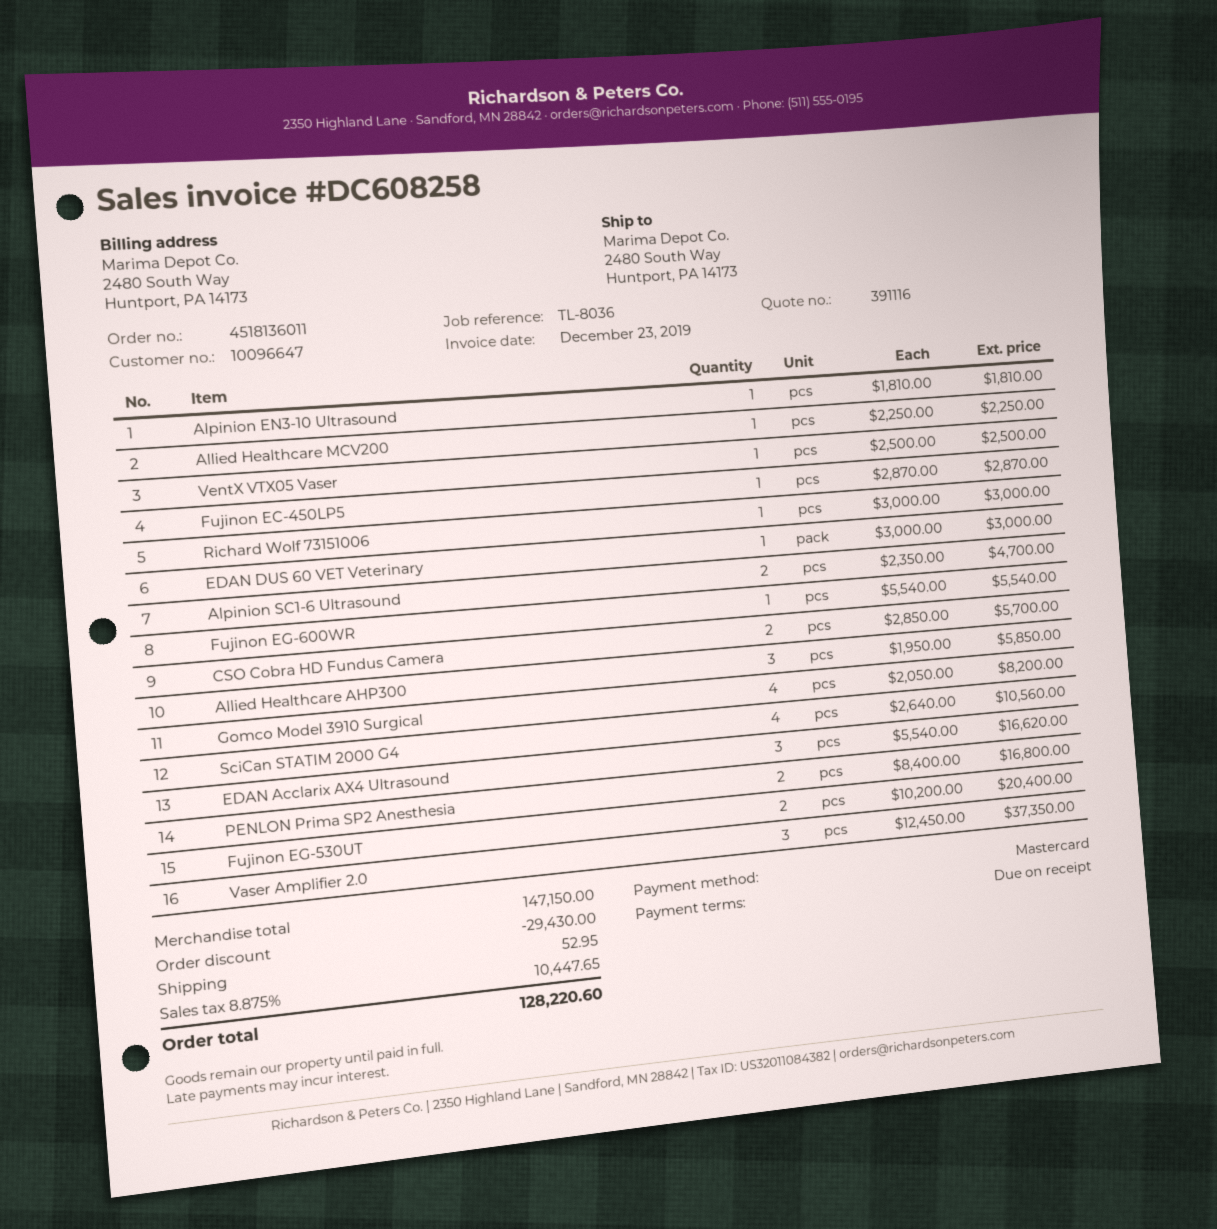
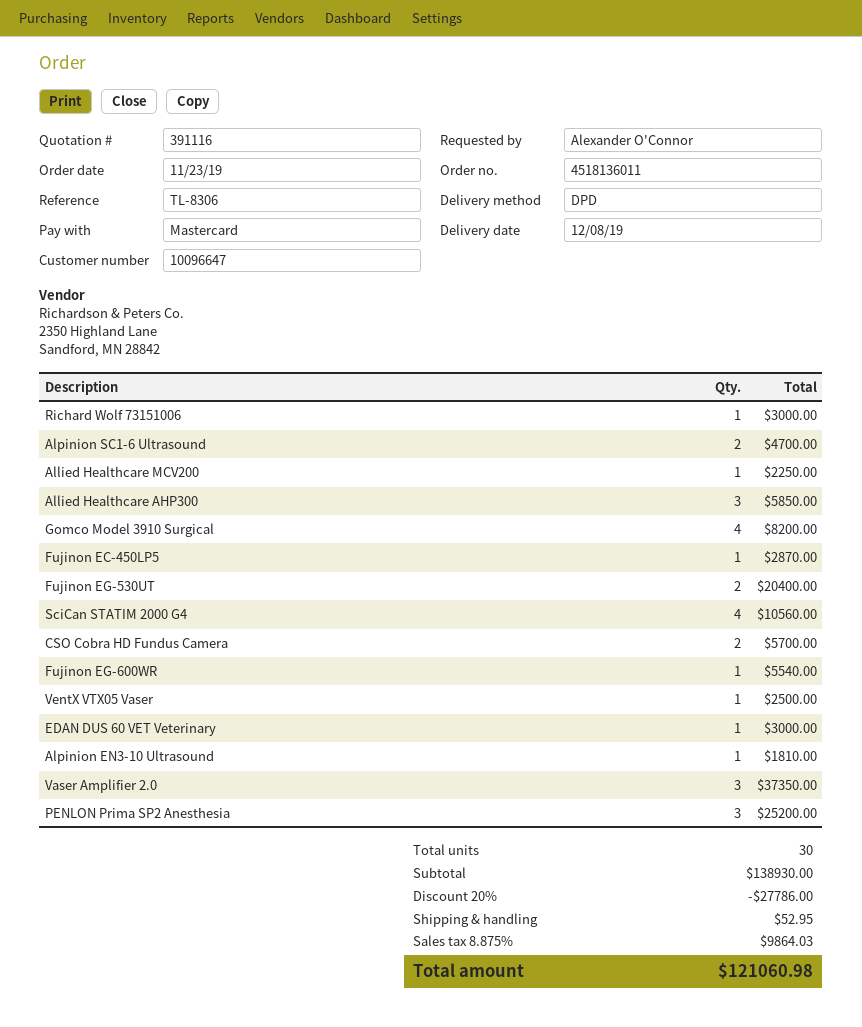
reference: TL-8036 -> TL-8306
EDAN Acclarix AX4 Ultrasound: 3 for 16620.00 -> none
PENLON Prima SP2 Anesthesia: 2 for 16800.00 -> 3 for 25200.00
subtotal: 147150.00 -> 138930.00
discount: 29430.00 -> 27786.00
tax: 8.875% = 10447.65 -> 8.875% = 9864.03
total: 128220.60 -> 121060.98

